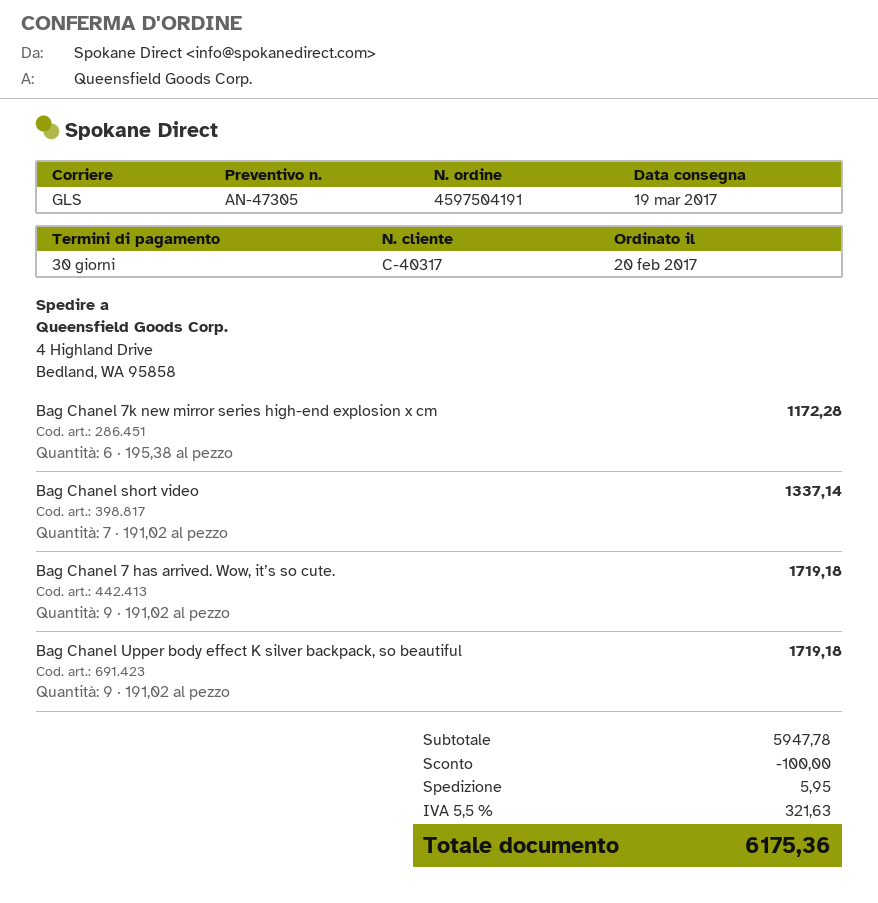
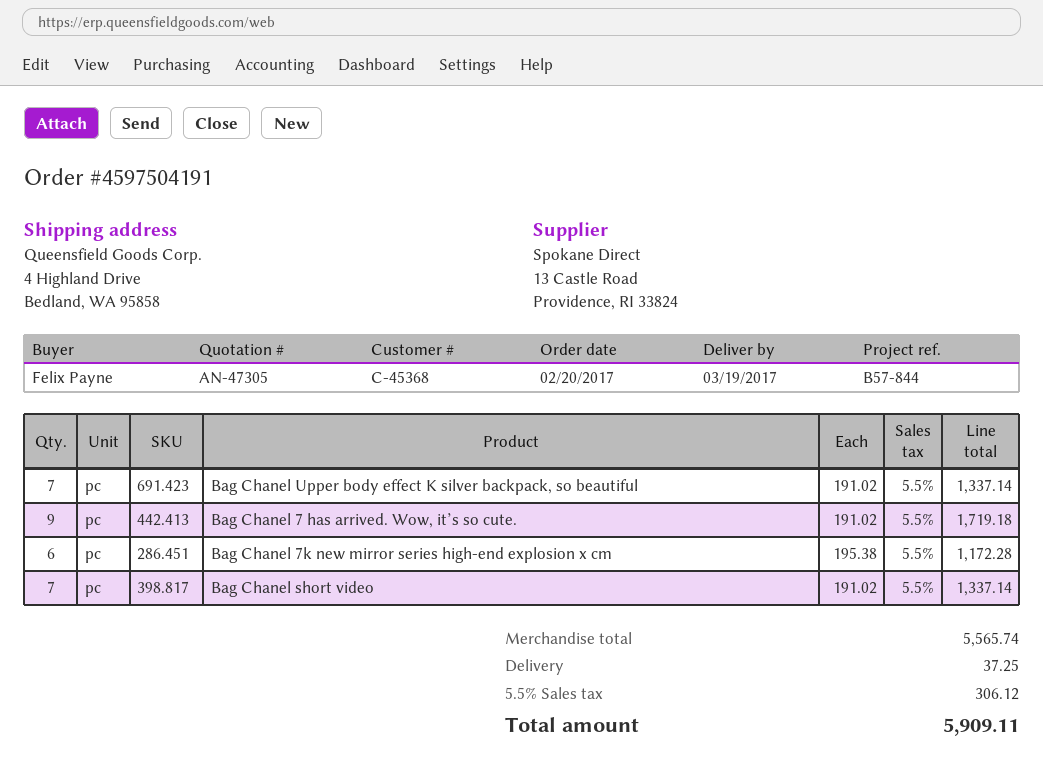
customer number: C-40317 -> C-45368
Bag Chanel Upper body effect K silver backpack, so beautiful: 9 x 191.02 = 1719.18 -> 7 x 191.02 = 1337.14
subtotal: 5947.78 -> 5565.74
discount: 100.00 -> none
shipping: 5.95 -> 37.25
tax: 5.5% = 321.63 -> 5.5% = 306.12
total: 6175.36 -> 5909.11

